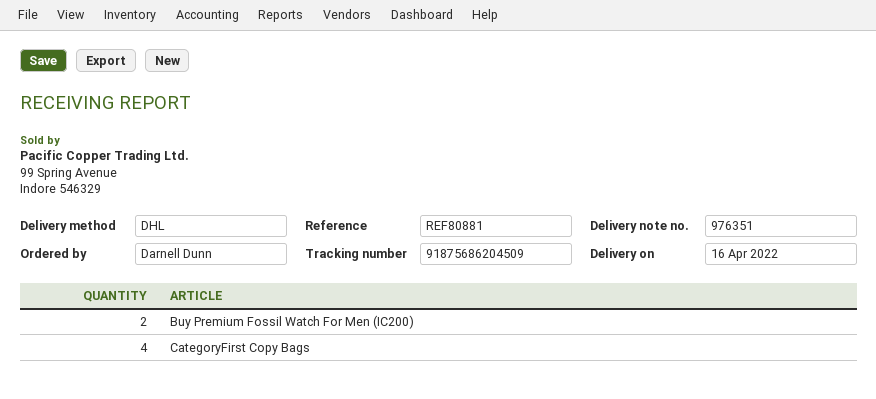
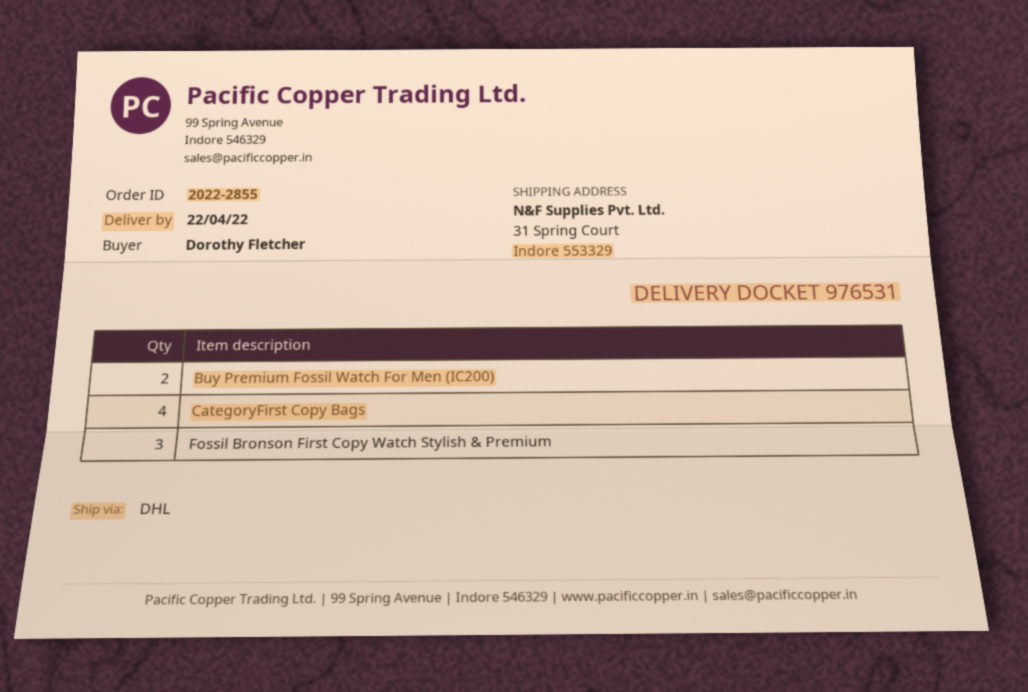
delivery note number: 976351 -> 976531
delivery date: 2022-04-16 -> 2022-04-22
ordered by: Darnell Dunn -> Dorothy Fletcher
Fossil Bronson First Copy Watch Stylish & Premium: none -> 3

